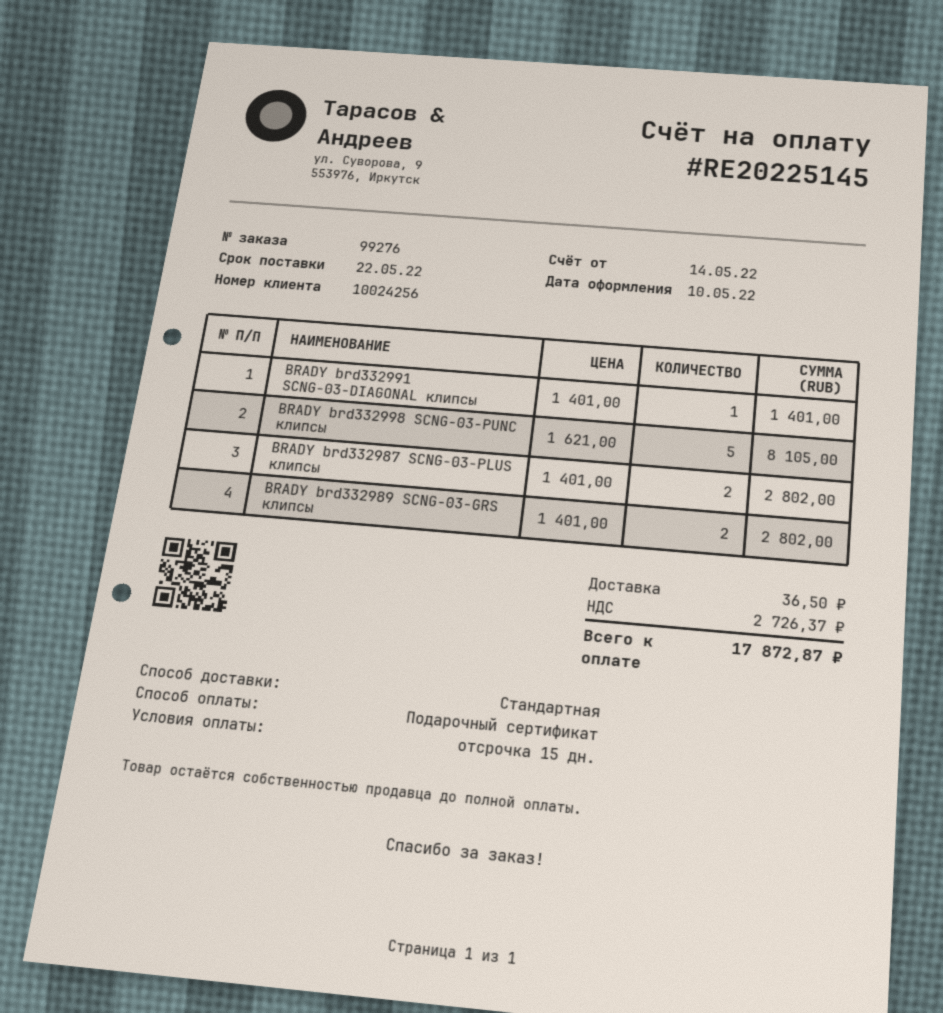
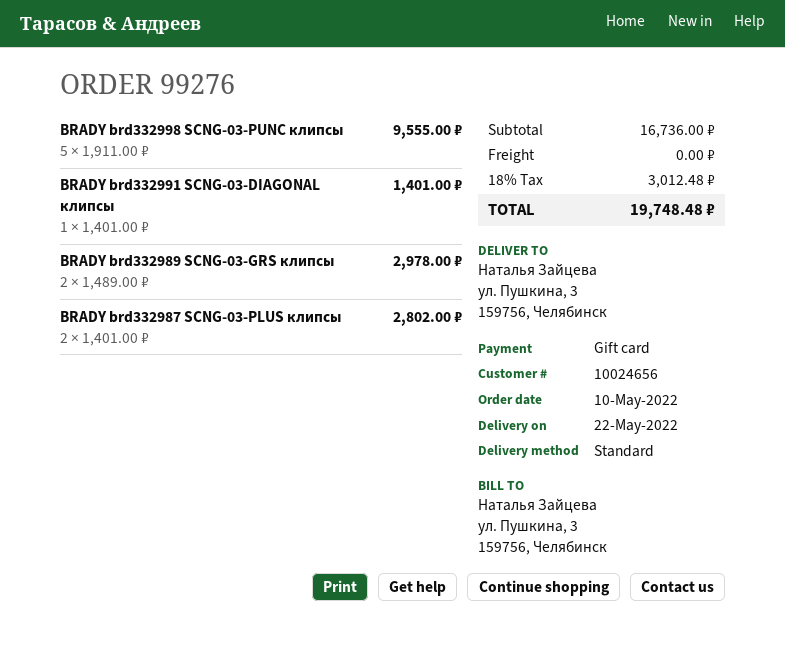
customer number: 10024256 -> 10024656
BRADY brd332998 SCNG-03-PUNC клипсы: 5 x 1621.00 = 8105.00 -> 5 x 1911.00 = 9555.00
BRADY brd332989 SCNG-03-GRS клипсы: 2 x 1401.00 = 2802.00 -> 2 x 1489.00 = 2978.00
shipping: 36.50 -> 0.00
tax: 2726.37 -> 3012.48
total: 17872.87 -> 19748.48

